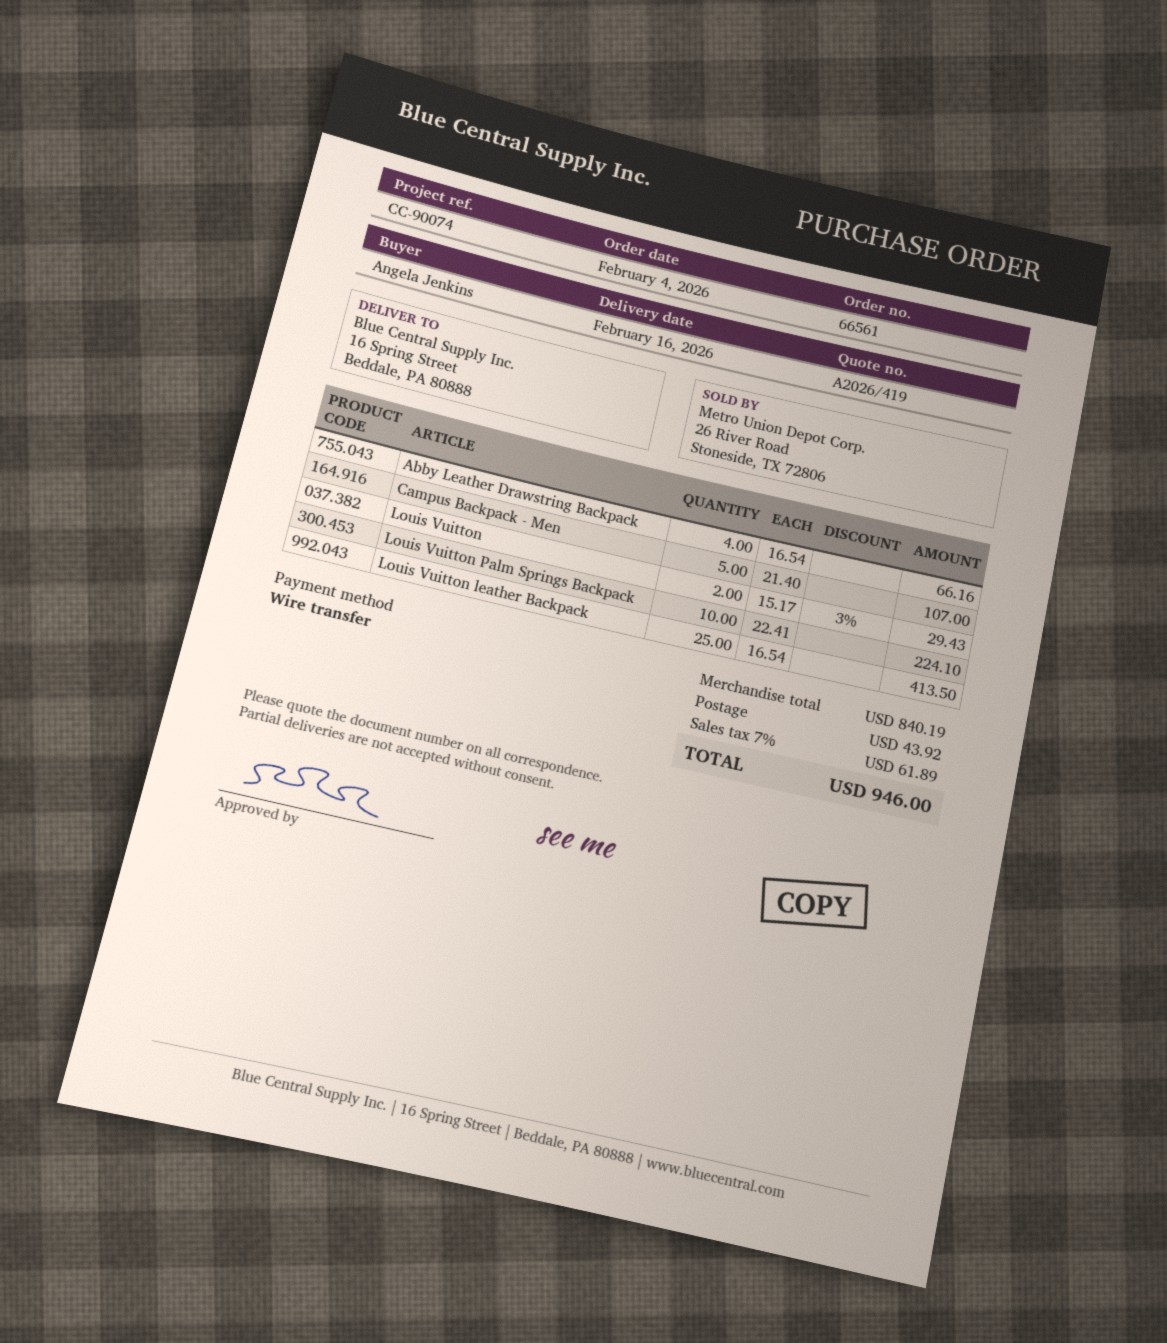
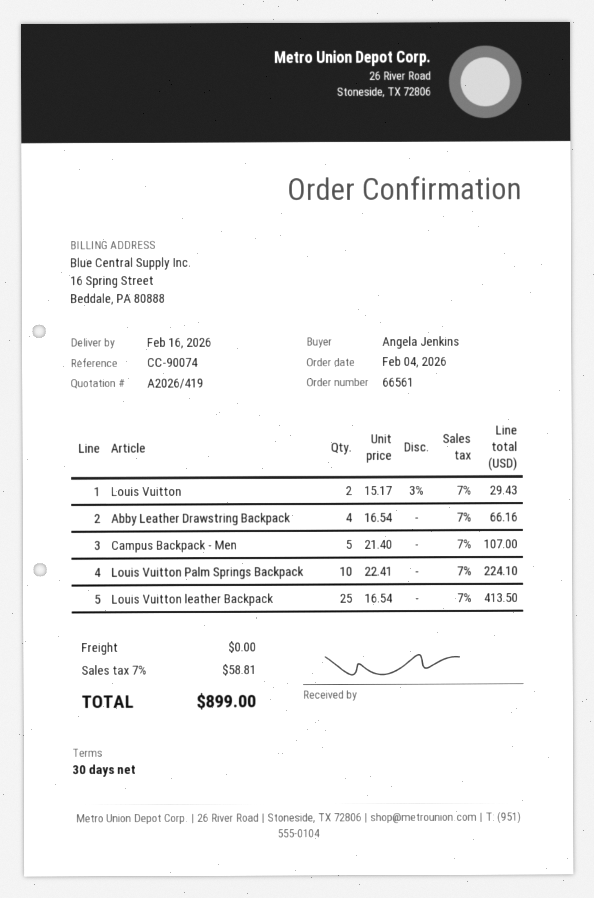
shipping: 43.92 -> 0.00
tax: 7% = 61.89 -> 7% = 58.81
total: 946.00 -> 899.00

